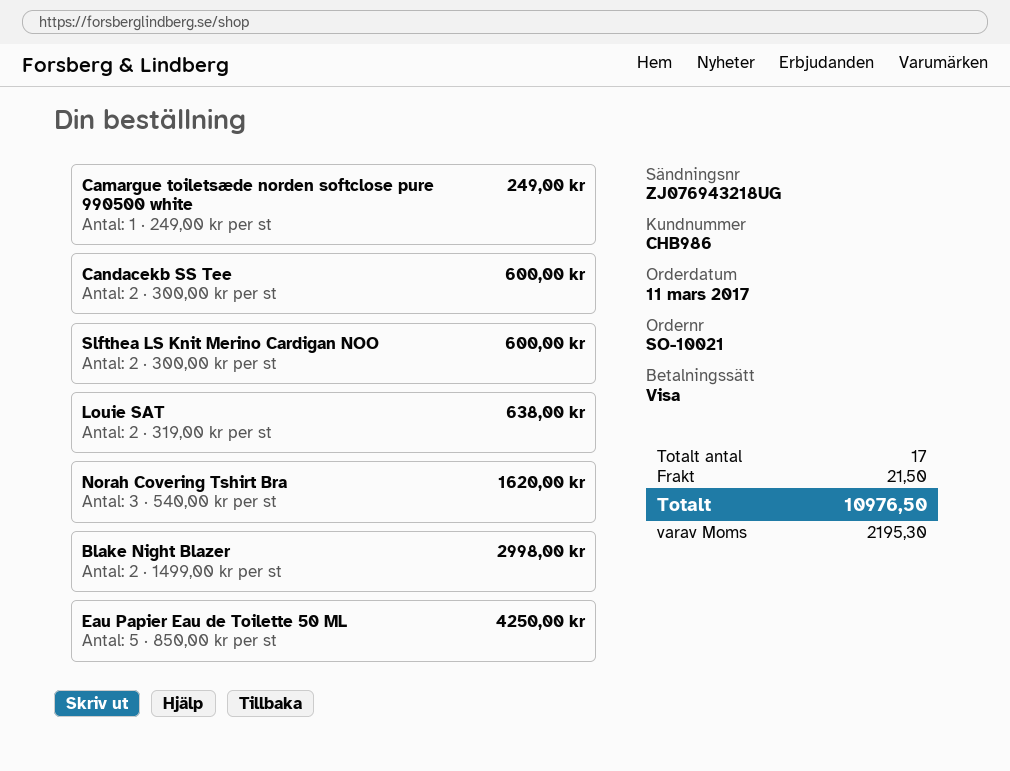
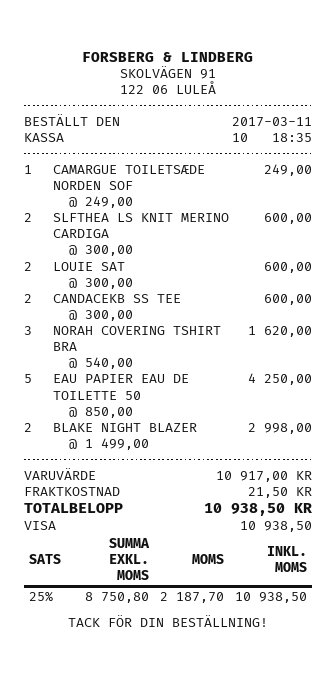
Louie SAT: 2 x 319.00 = 638.00 -> 2 x 300.00 = 600.00
tax: 2195.30 -> 2187.70
total: 10976.50 -> 10938.50

